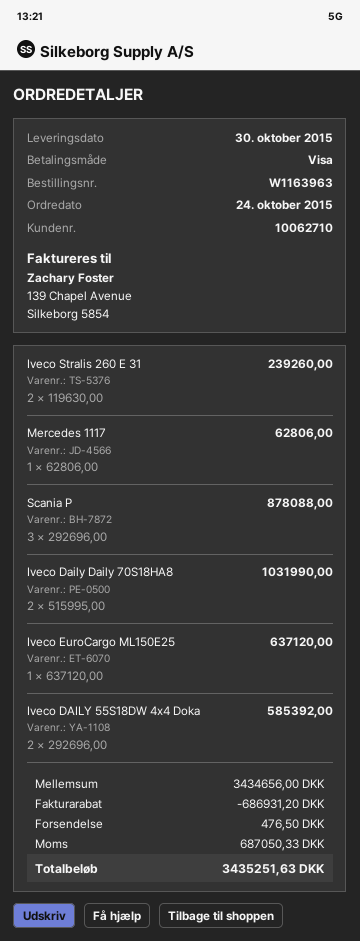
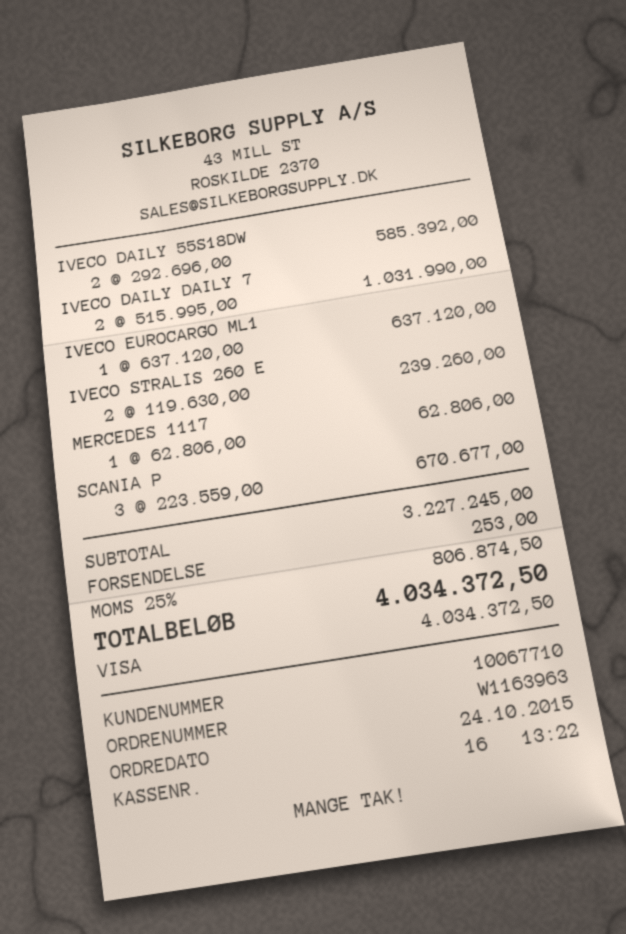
customer number: 10062710 -> 10067710
Scania P: 3 x 292696.00 = 878088.00 -> 3 x 223559.00 = 670677.00
subtotal: 3434656.00 -> 3227245.00
discount: 686931.20 -> none
shipping: 476.50 -> 253.00
tax: 687050.33 -> 806874.50
total: 3435251.63 -> 4034372.50

